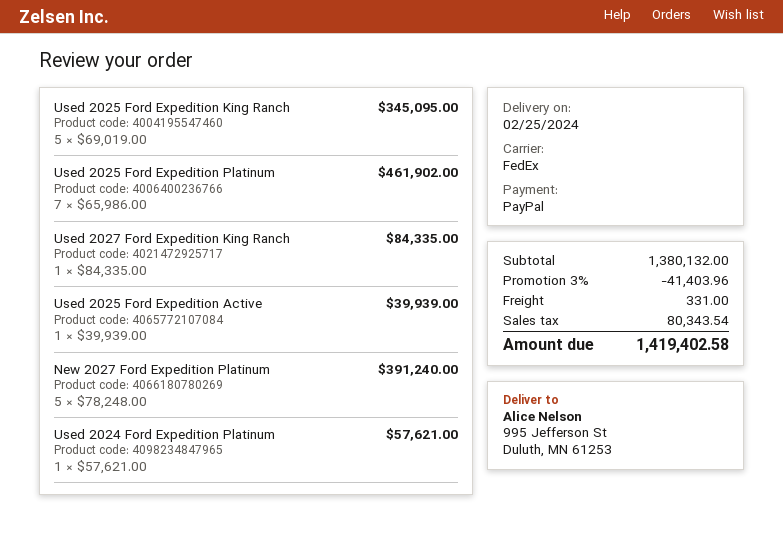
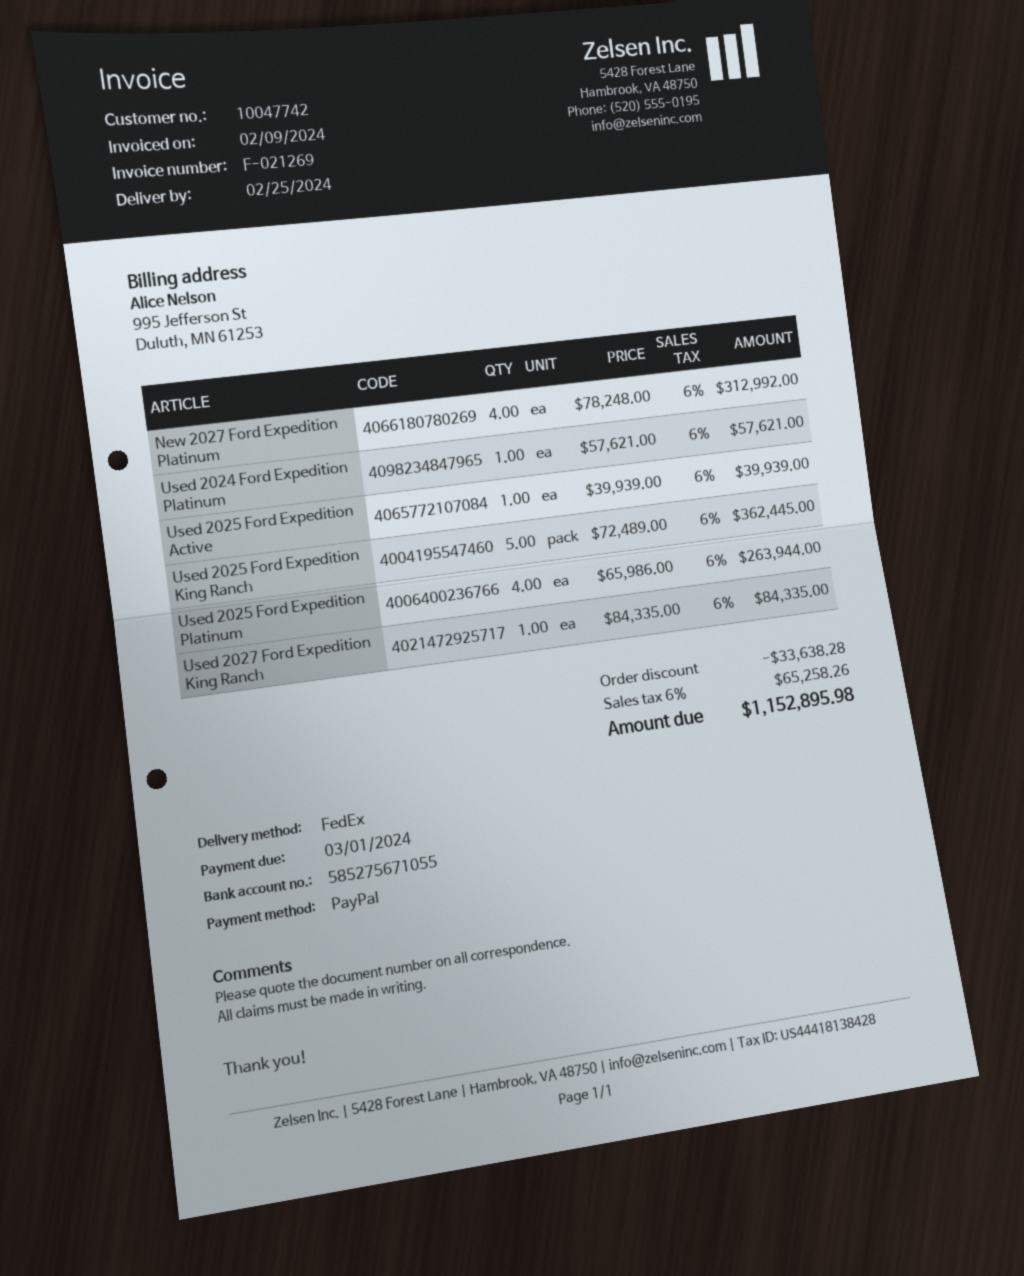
Used 2025 Ford Expedition King Ranch: 5 x 69019.00 = 345095.00 -> 5 x 72489.00 = 362445.00
Used 2025 Ford Expedition Platinum: 7 x 65986.00 = 461902.00 -> 4 x 65986.00 = 263944.00
New 2027 Ford Expedition Platinum: 5 x 78248.00 = 391240.00 -> 4 x 78248.00 = 312992.00
discount: 41403.96 -> 33638.28
shipping: 331.00 -> none
tax: 80343.54 -> 65258.26
total: 1419402.58 -> 1152895.98

